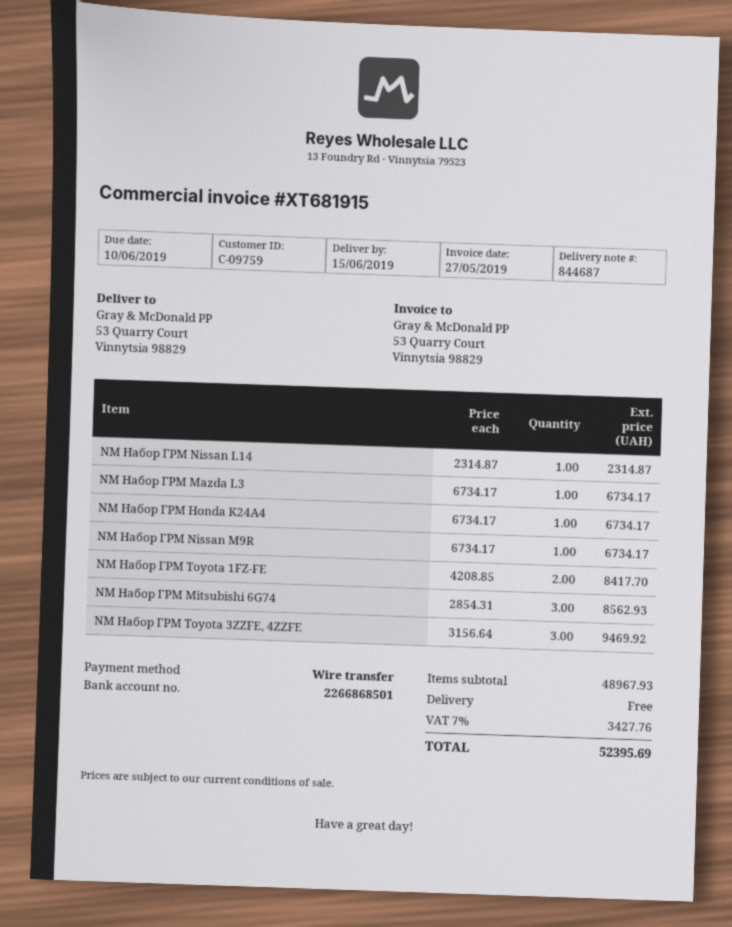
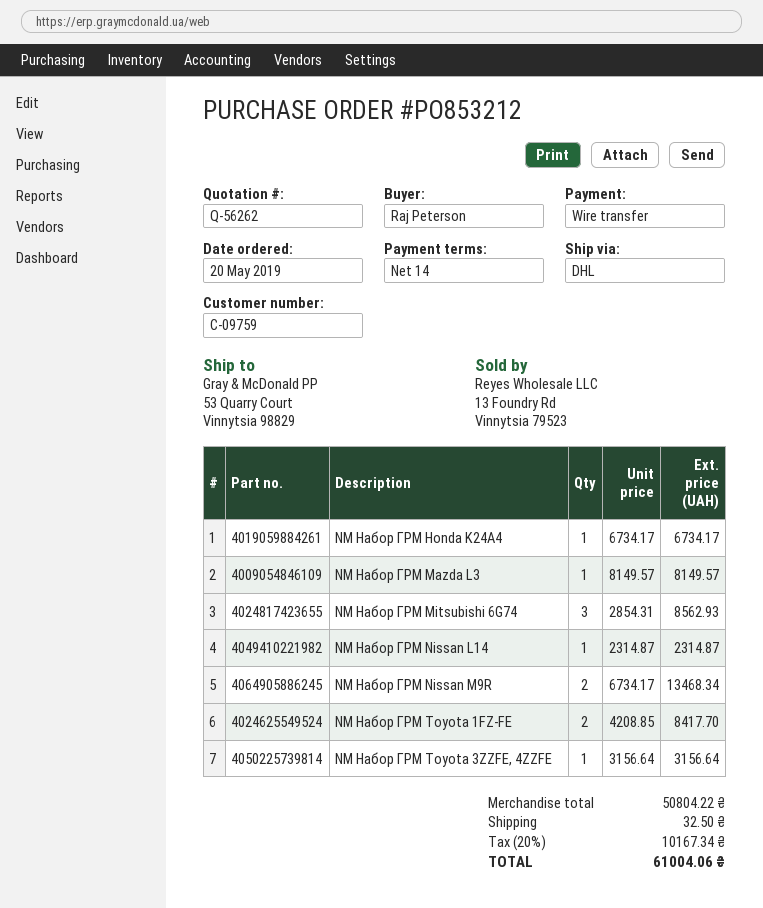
NM Набор ГРМ Mazda L3: 1 x 6734.17 = 6734.17 -> 1 x 8149.57 = 8149.57
NM Набор ГРМ Nissan M9R: 1 x 6734.17 = 6734.17 -> 2 x 6734.17 = 13468.34
NM Набор ГРМ Toyota 3ZZFE, 4ZZFE: 3 x 3156.64 = 9469.92 -> 1 x 3156.64 = 3156.64
subtotal: 48967.93 -> 50804.22
shipping: 0.00 -> 32.50
tax: 7% = 3427.76 -> 20% = 10167.34
total: 52395.69 -> 61004.06

